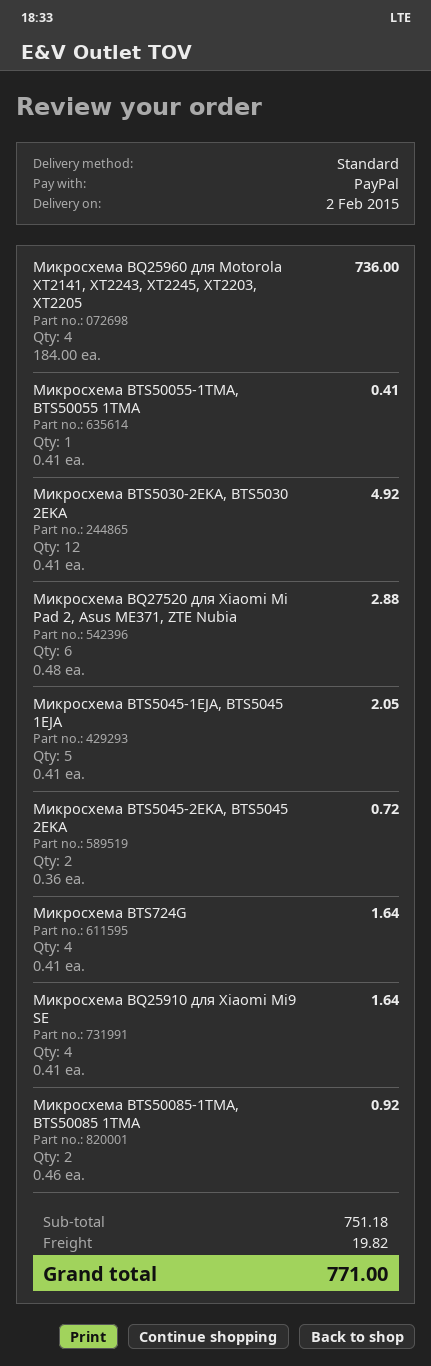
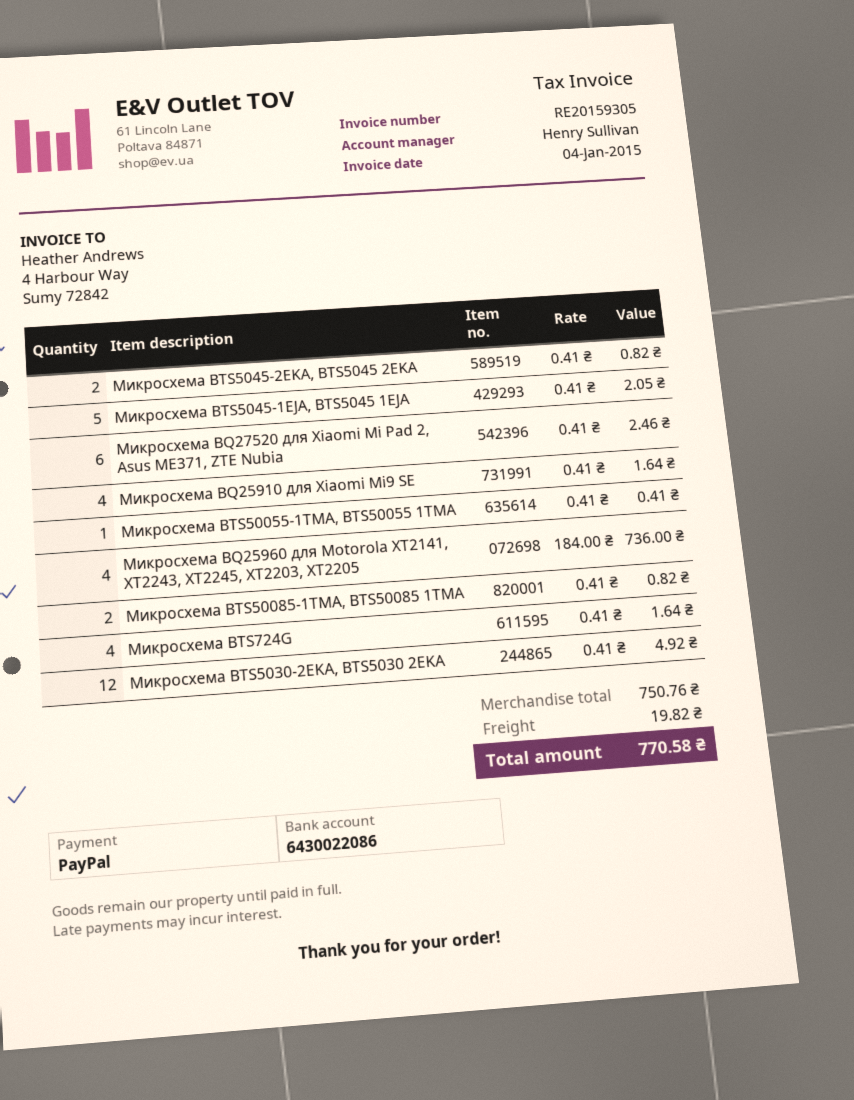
Микросхема BQ27520 для Xiaomi Mi Pad 2, Asus ME371, ZTE Nubia: 6 x 0.48 = 2.88 -> 6 x 0.41 = 2.46
Микросхема BTS5045-2EKA, BTS5045 2EKA: 2 x 0.36 = 0.72 -> 2 x 0.41 = 0.82
Микросхема BTS50085-1TMA, BTS50085 1TMA: 2 x 0.46 = 0.92 -> 2 x 0.41 = 0.82
subtotal: 751.18 -> 750.76
total: 771.00 -> 770.58

